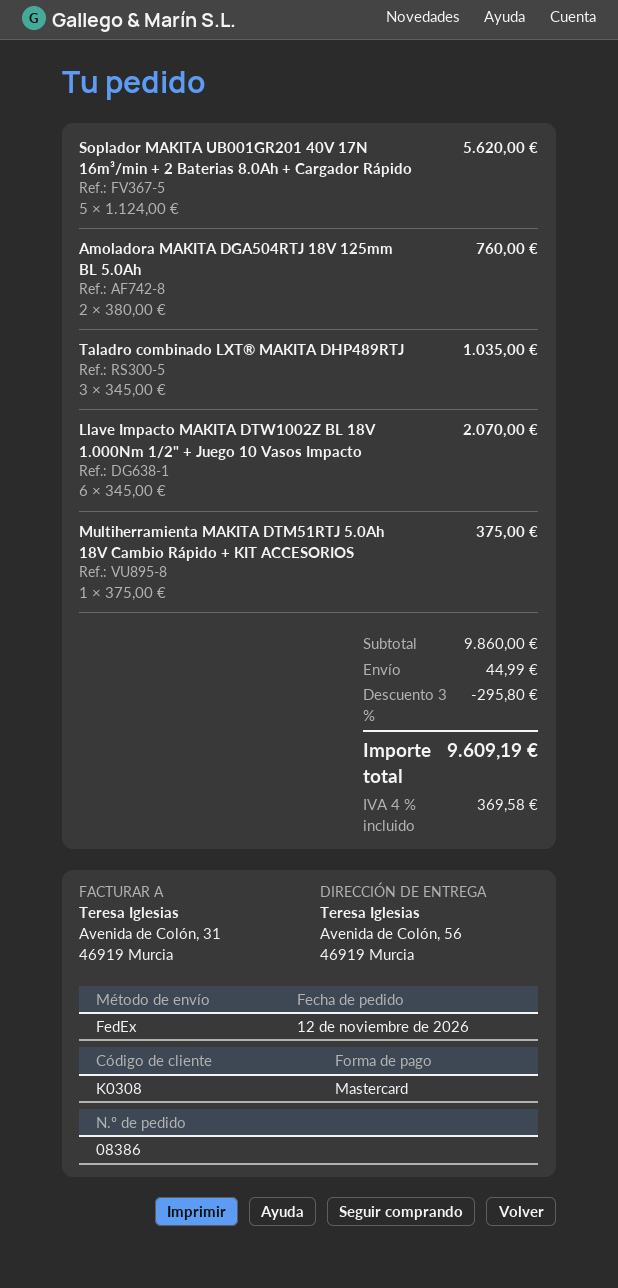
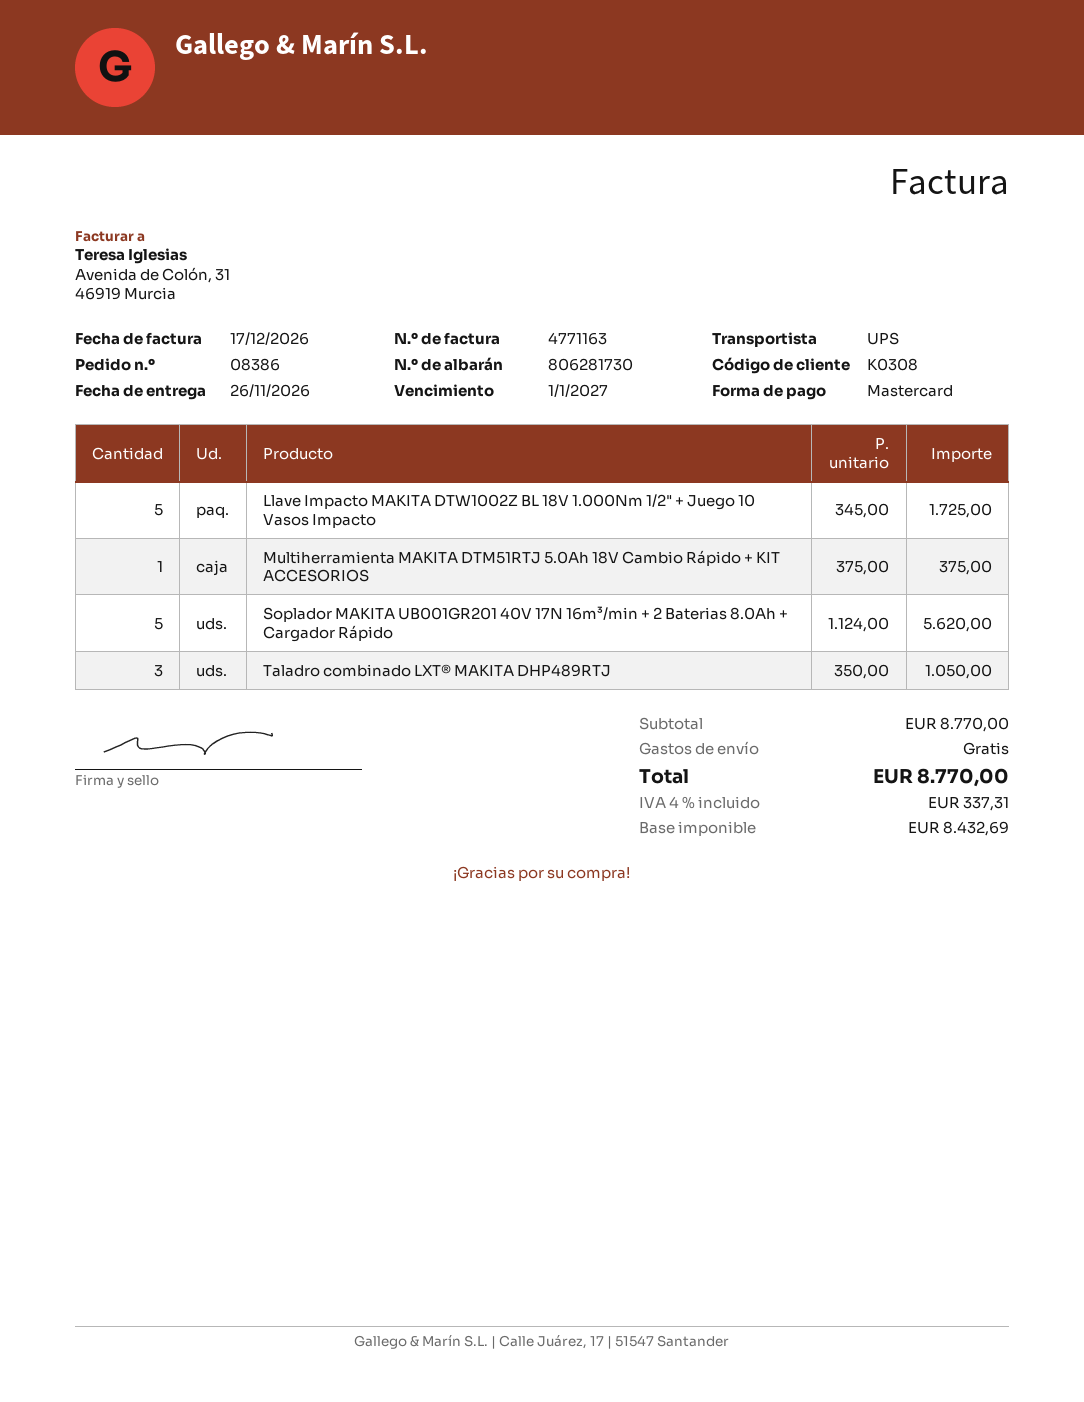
shipping method: FedEx -> UPS
Amoladora MAKITA DGA504RTJ 18V 125mm BL 5.0Ah: 2 x 380.00 = 760.00 -> none
Taladro combinado LXT® MAKITA DHP489RTJ: 3 x 345.00 = 1035.00 -> 3 x 350.00 = 1050.00
Llave Impacto MAKITA DTW1002Z BL 18V 1.000Nm 1/2" + Juego 10 Vasos Impacto: 6 x 345.00 = 2070.00 -> 5 x 345.00 = 1725.00
subtotal: 9860.00 -> 8770.00
discount: 3% = 295.80 -> none
shipping: 44.99 -> 0.00
tax: 4% = 369.58 -> 4% = 337.31
total: 9609.19 -> 8770.00

